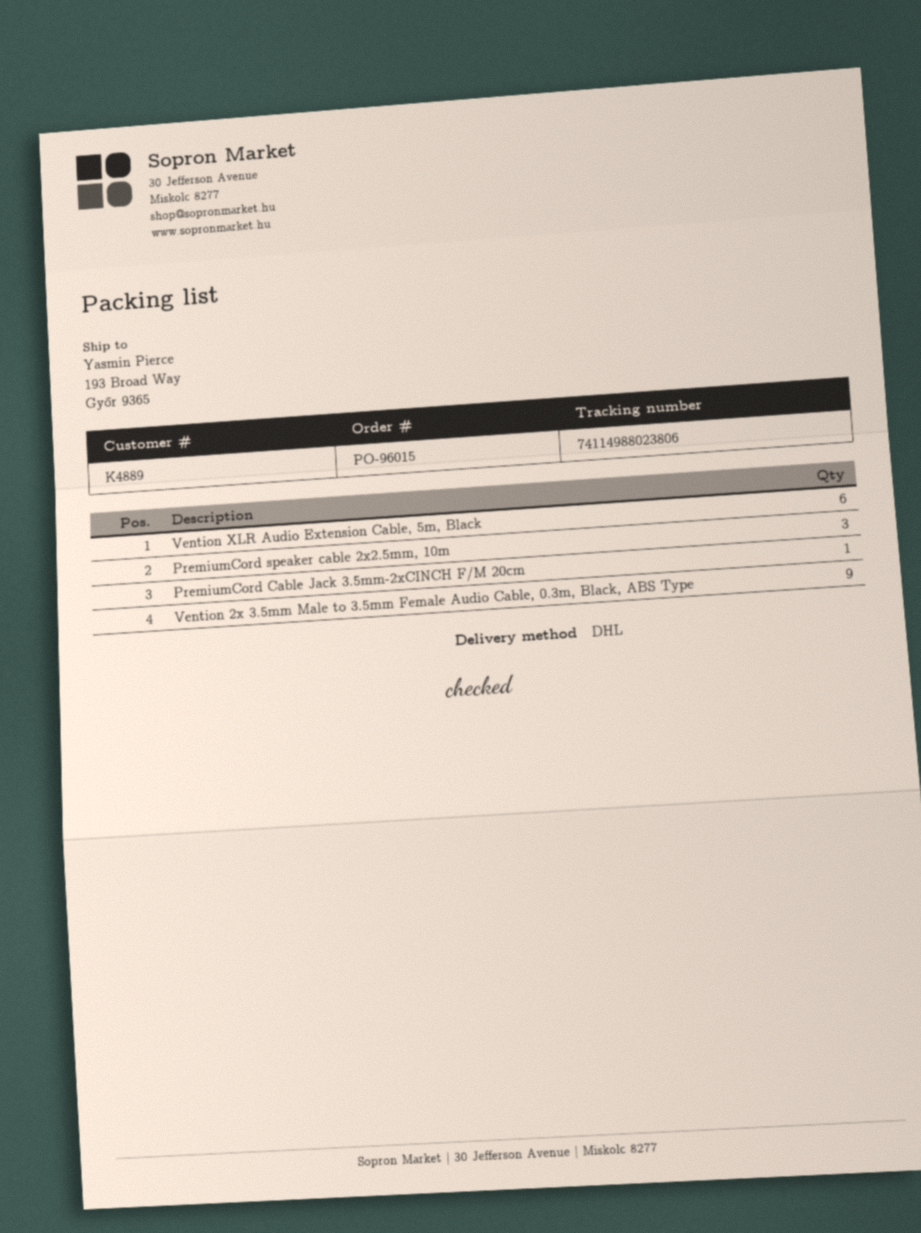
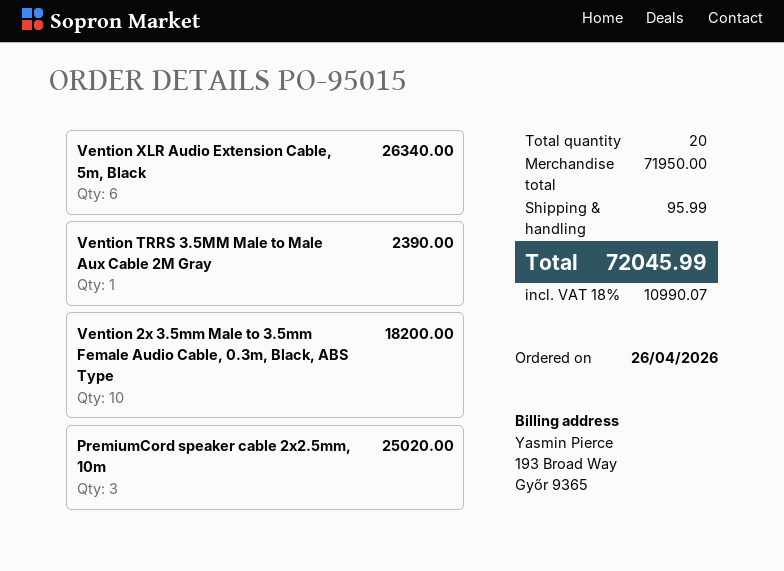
order number: PO-96015 -> PO-95015
PremiumCord Cable Jack 3.5mm-2xCINCH F/M 20cm: 1 -> none
Vention 2x 3.5mm Male to 3.5mm Female Audio Cable, 0.3m, Black, ABS Type: 9 -> 10
Vention TRRS 3.5MM Male to Male Aux Cable 2M Gray: none -> 1

